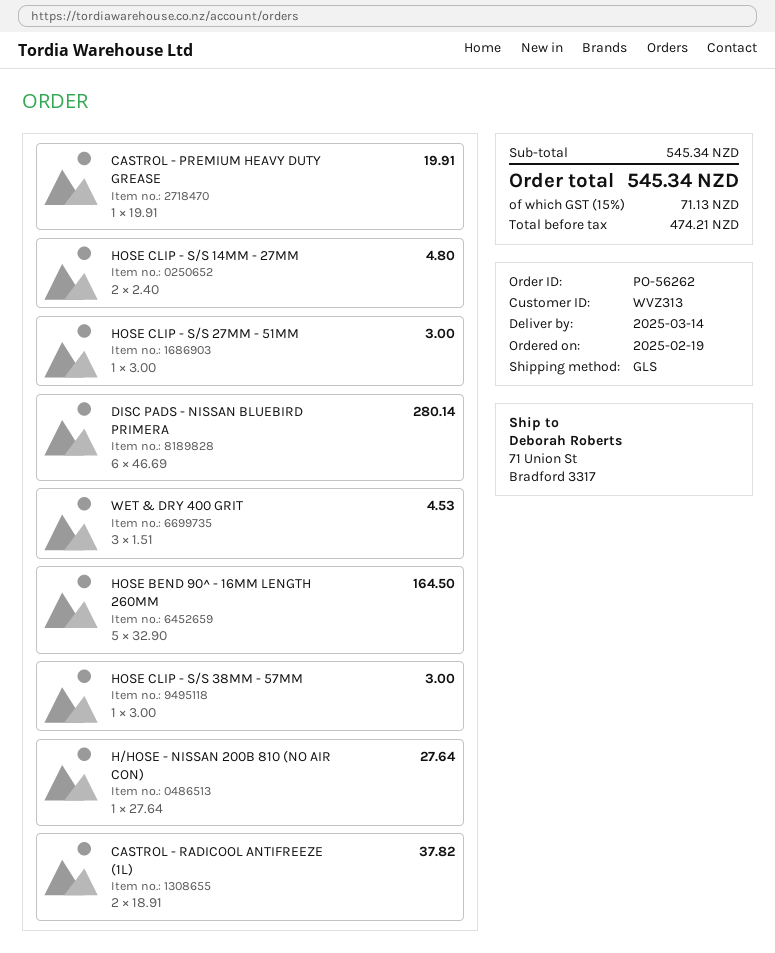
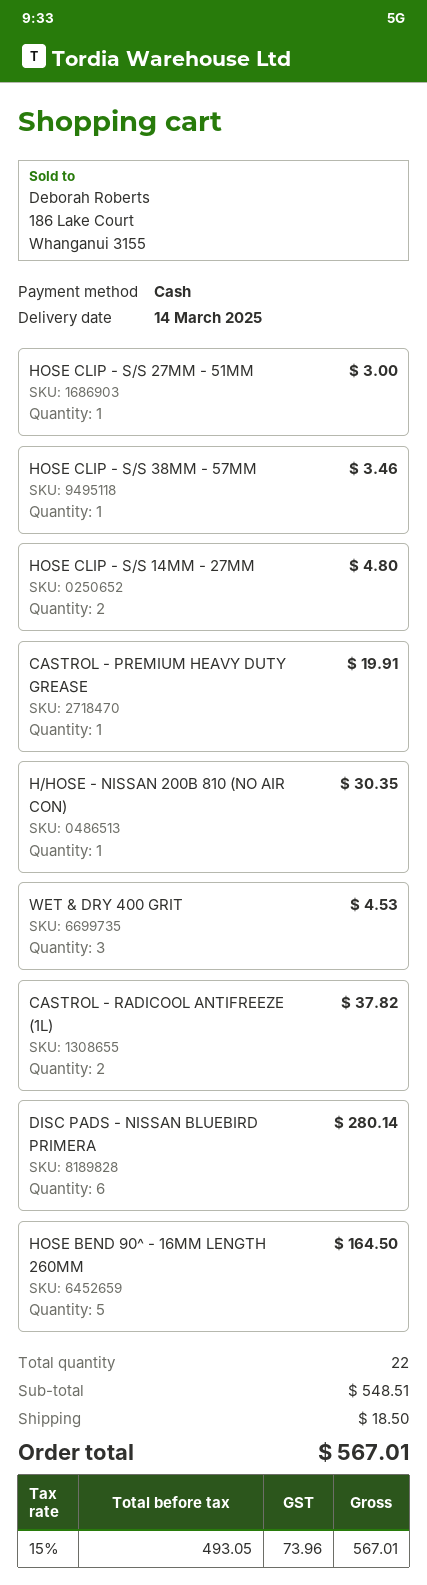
HOSE CLIP - S/S 38MM - 57MM: 1 for 3.00 -> 1 for 3.46
H/HOSE - NISSAN 200B 810 (NO AIR CON): 1 for 27.64 -> 1 for 30.35
subtotal: 545.34 -> 548.51
shipping: none -> 18.50
net: 474.21 -> 493.05
tax: 15% = 71.13 -> 15% = 73.96
total: 545.34 -> 567.01

